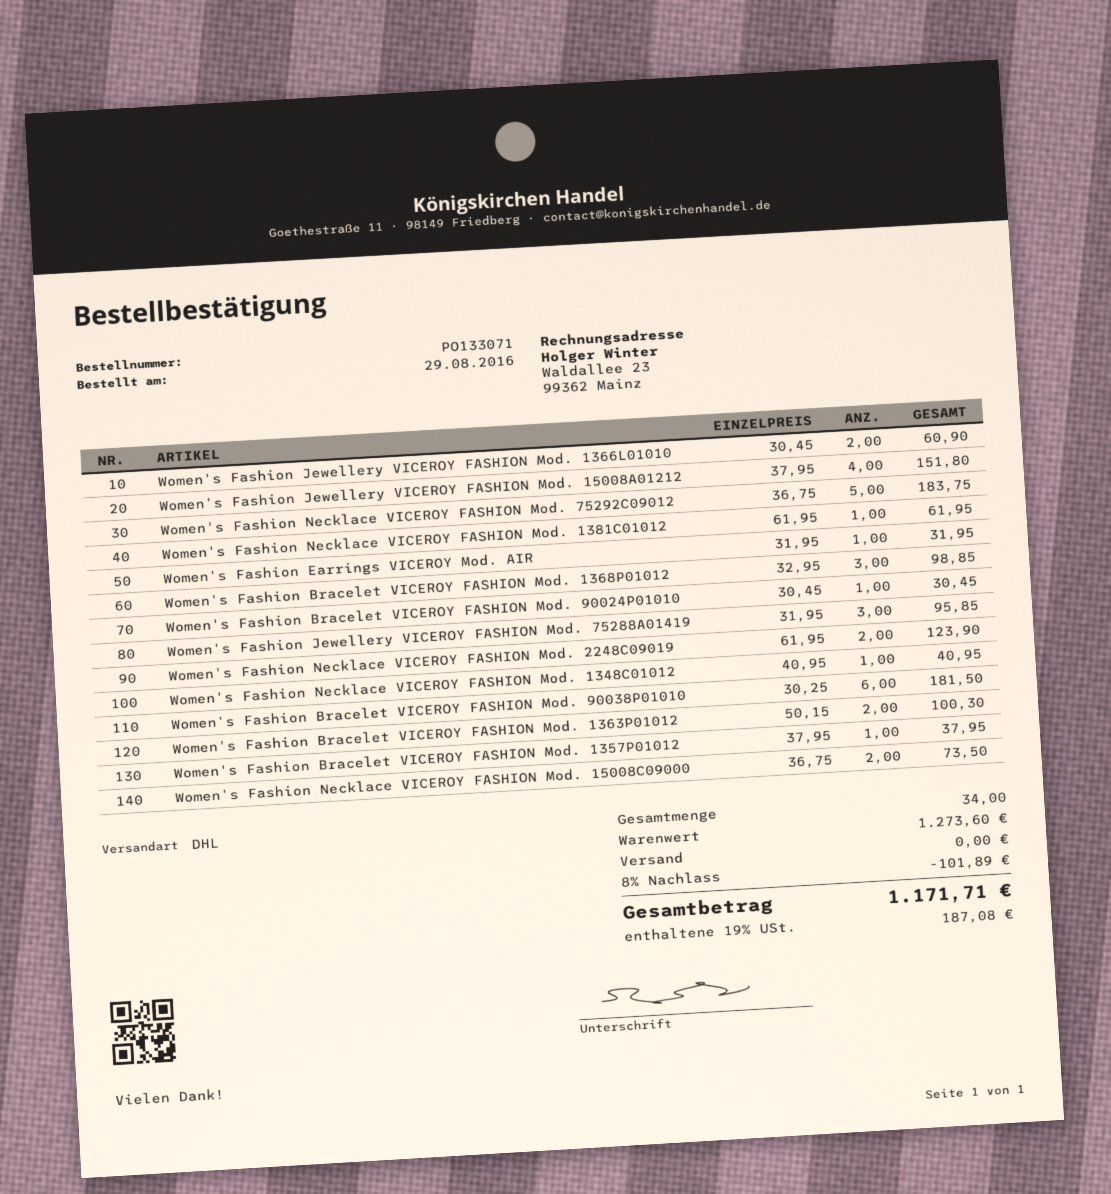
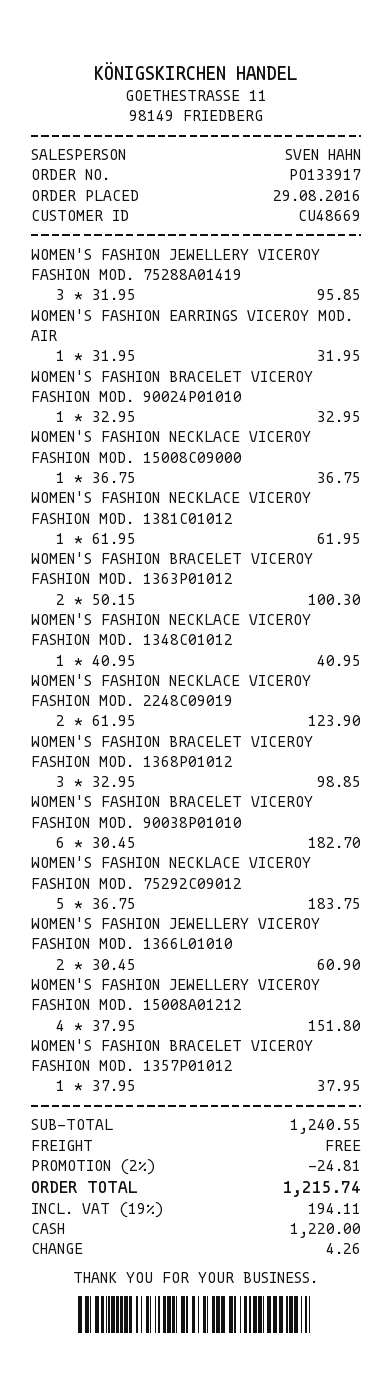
order number: PO133071 -> PO133917
Women's Fashion Bracelet VICEROY FASHION Mod. 90024P01010: 1 x 30.45 = 30.45 -> 1 x 32.95 = 32.95
Women's Fashion Bracelet VICEROY FASHION Mod. 90038P01010: 6 x 30.25 = 181.50 -> 6 x 30.45 = 182.70
Women's Fashion Necklace VICEROY FASHION Mod. 15008C09000: 2 x 36.75 = 73.50 -> 1 x 36.75 = 36.75
subtotal: 1273.60 -> 1240.55
discount: 8% = 101.89 -> 2% = 24.81
tax: 19% = 187.08 -> 19% = 194.11
total: 1171.71 -> 1215.74

